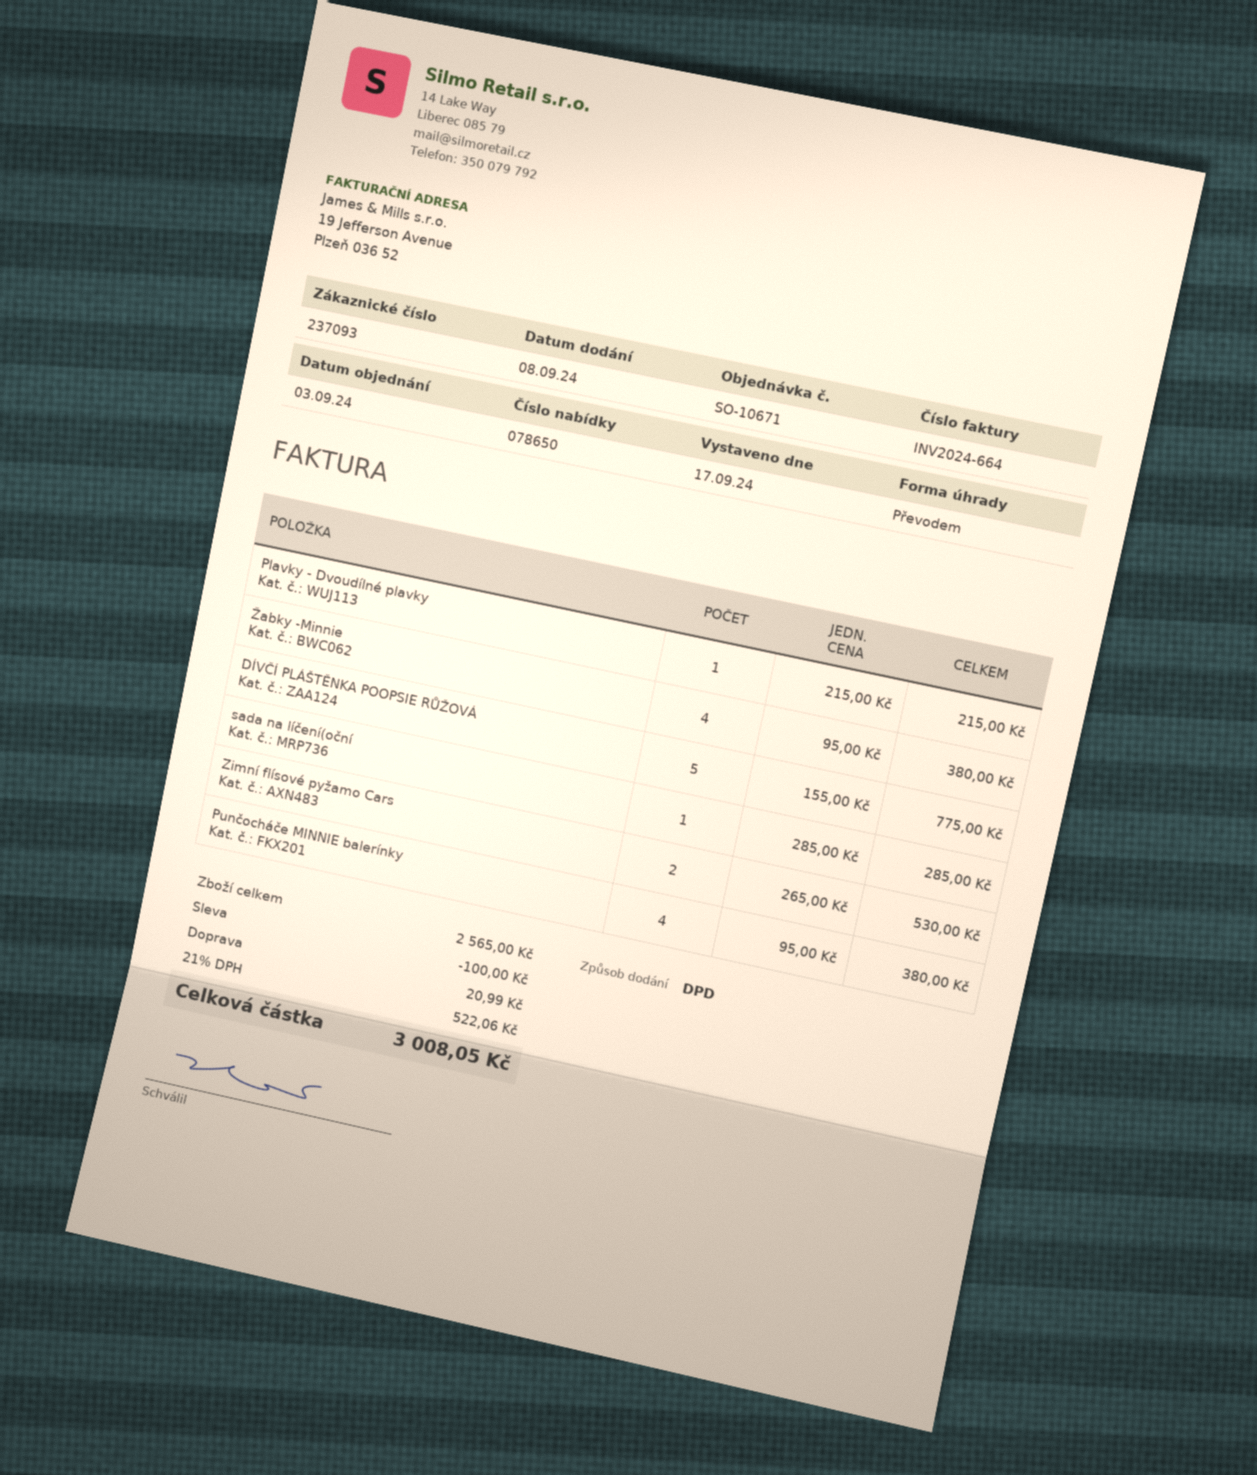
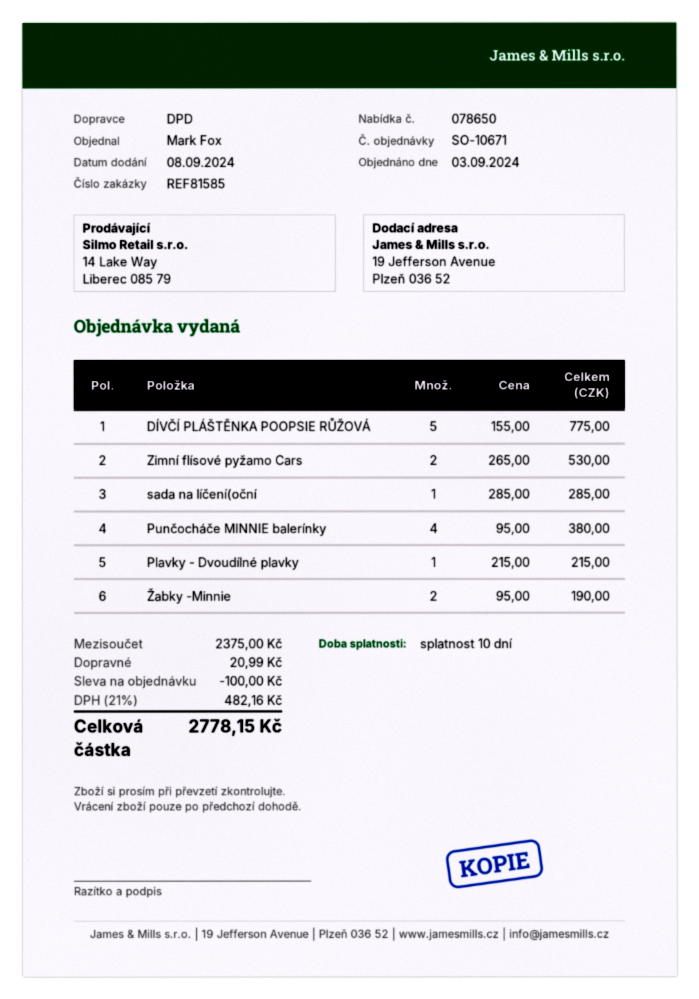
Žabky -Minnie: 4 x 95.00 = 380.00 -> 2 x 95.00 = 190.00
subtotal: 2565.00 -> 2375.00
tax: 21% = 522.06 -> 21% = 482.16
total: 3008.05 -> 2778.15

